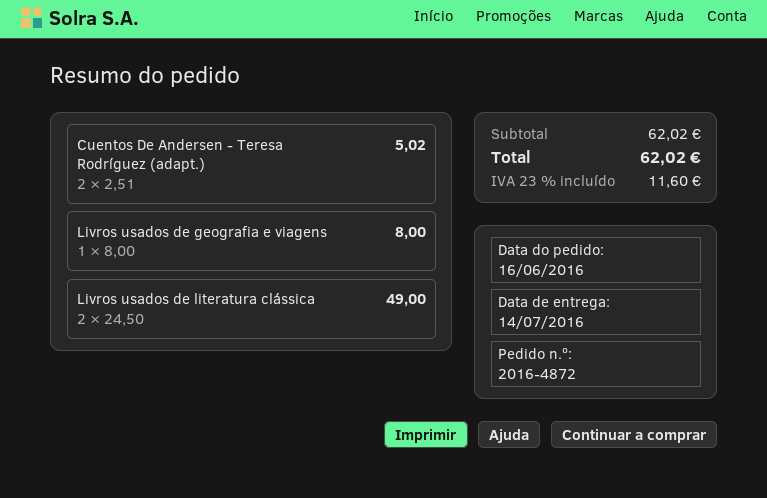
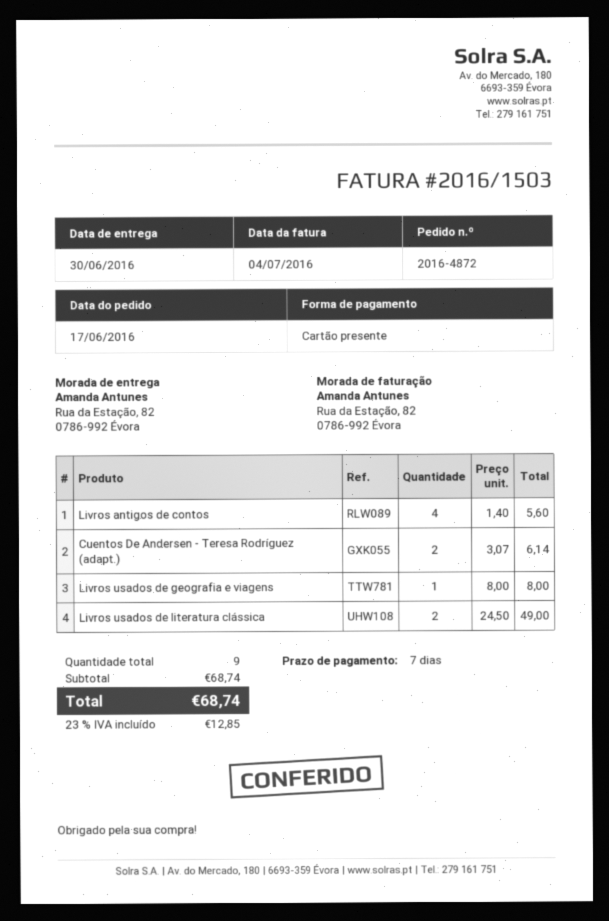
order date: 2016-06-16 -> 2016-06-17
delivery date: 2016-07-14 -> 2016-06-30
Cuentos De Andersen - Teresa Rodríguez (adapt.): 2 x 2.51 = 5.02 -> 2 x 3.07 = 6.14
Livros antigos de contos: none -> 4 x 1.40 = 5.60
subtotal: 62.02 -> 68.74
tax: 23% = 11.60 -> 23% = 12.85
total: 62.02 -> 68.74

